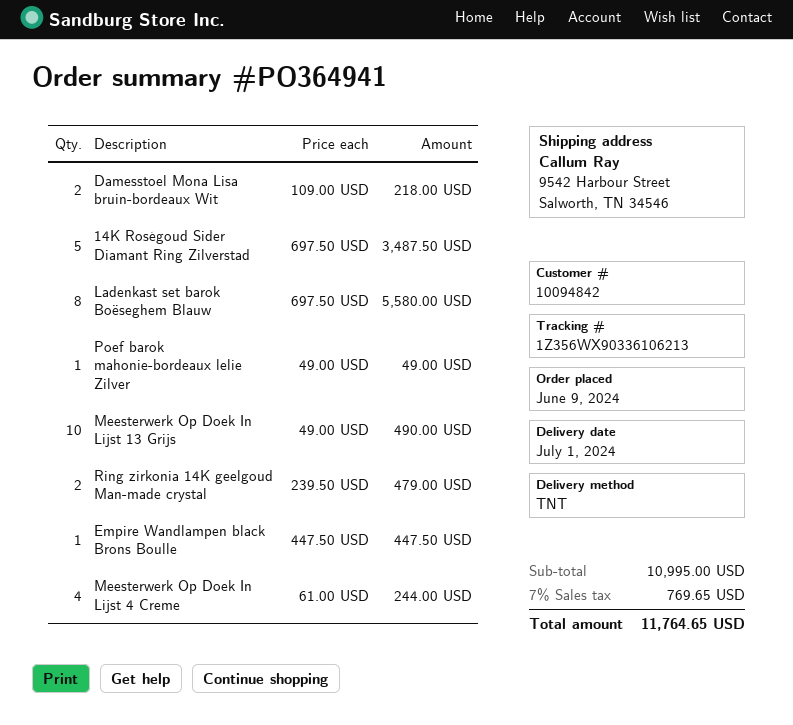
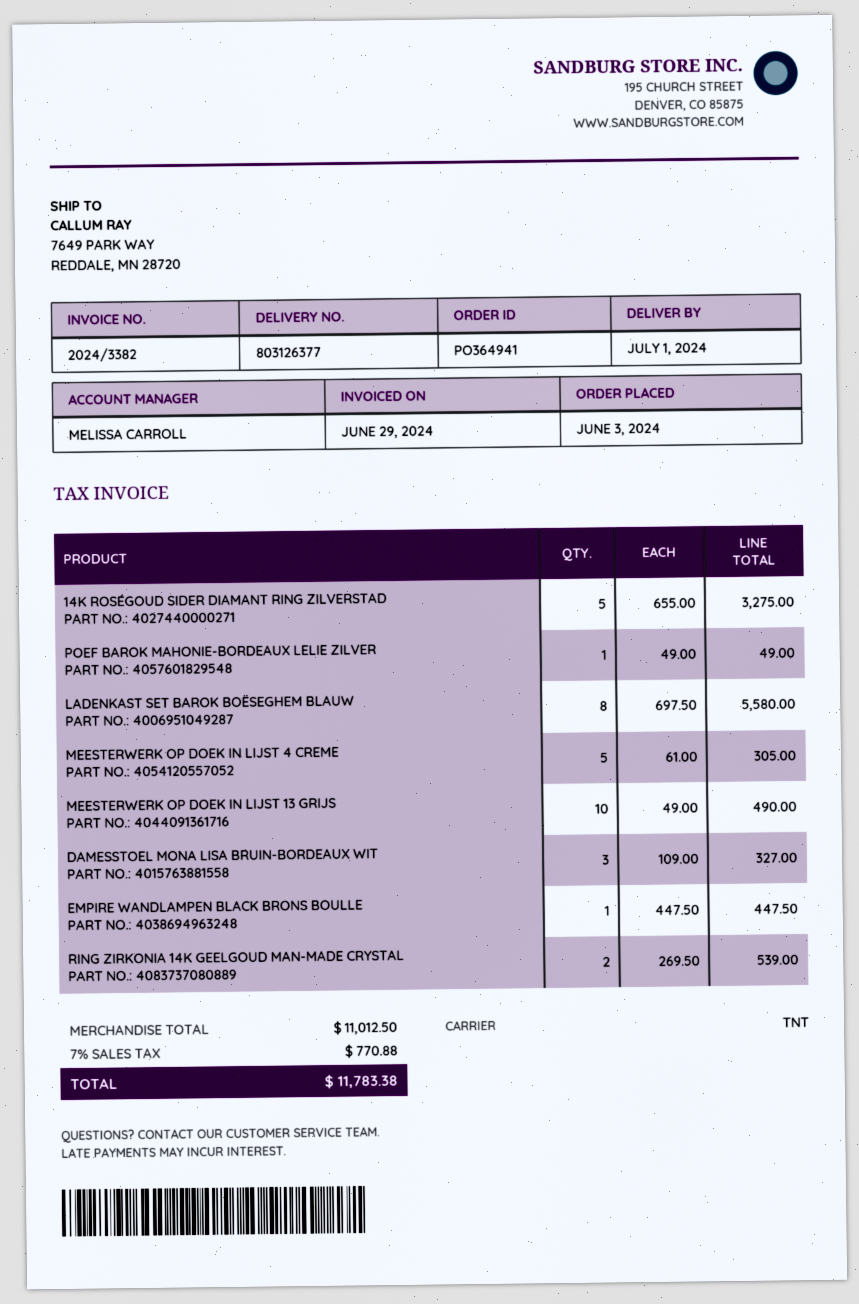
order date: 2024-06-09 -> 2024-06-03
ship to: 9542 Harbour Street, Salworth, TN 34546 -> 7649 PARK WAY, REDDALE, MN 28720
Damesstoel Mona Lisa bruin-bordeaux Wit: 2 x 109.00 = 218.00 -> 3 x 109.00 = 327.00
14K Roségoud Sider Diamant Ring Zilverstad: 5 x 697.50 = 3487.50 -> 5 x 655.00 = 3275.00
Ring zirkonia 14K geelgoud Man-made crystal: 2 x 239.50 = 479.00 -> 2 x 269.50 = 539.00
Meesterwerk Op Doek In Lijst 4 Creme: 4 x 61.00 = 244.00 -> 5 x 61.00 = 305.00
subtotal: 10995.00 -> 11012.50
tax: 7% = 769.65 -> 7% = 770.88
total: 11764.65 -> 11783.38

